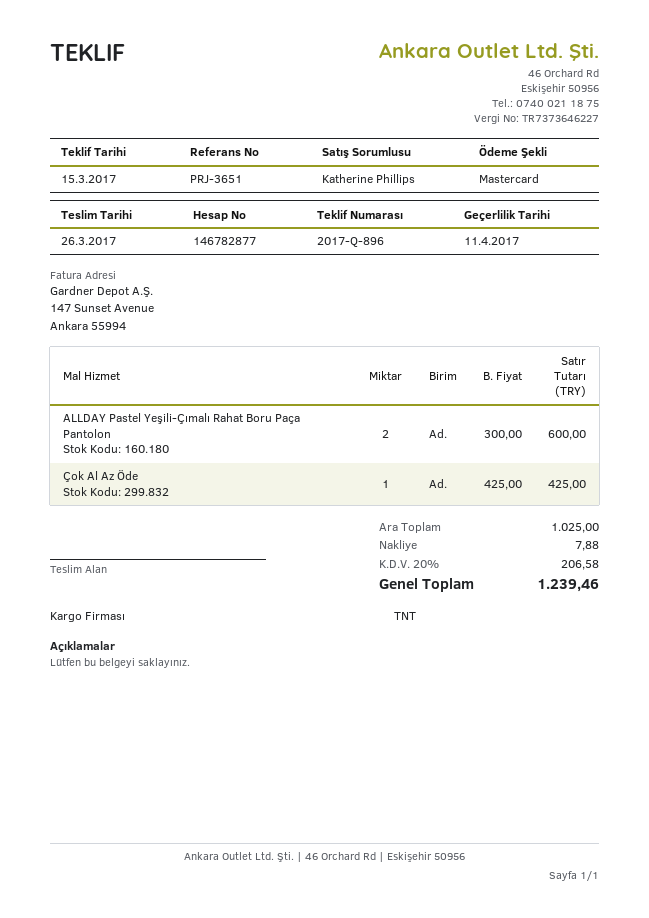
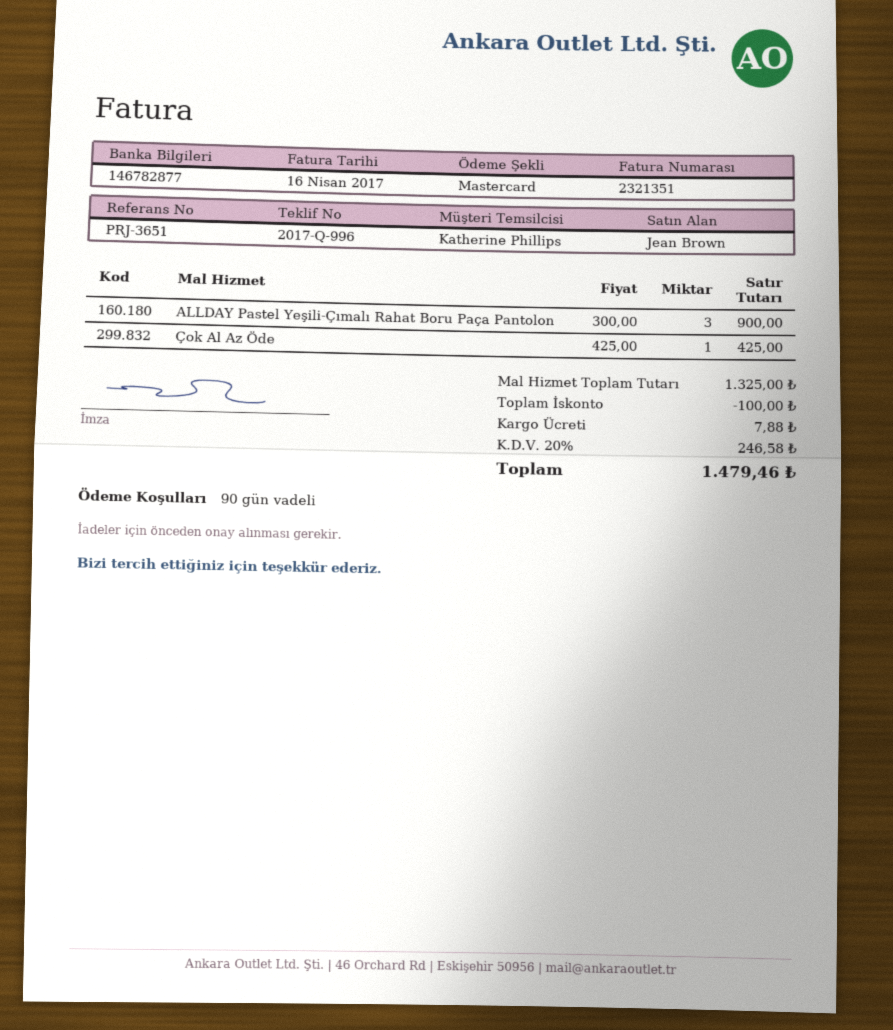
quote number: 2017-Q-896 -> 2017-Q-996
ALLDAY Pastel Yeşili-Çımalı Rahat Boru Paça Pantolon: 2 x 300.00 = 600.00 -> 3 x 300.00 = 900.00
subtotal: 1025.00 -> 1325.00
discount: none -> 100.00
tax: 20% = 206.58 -> 20% = 246.58
total: 1239.46 -> 1479.46

